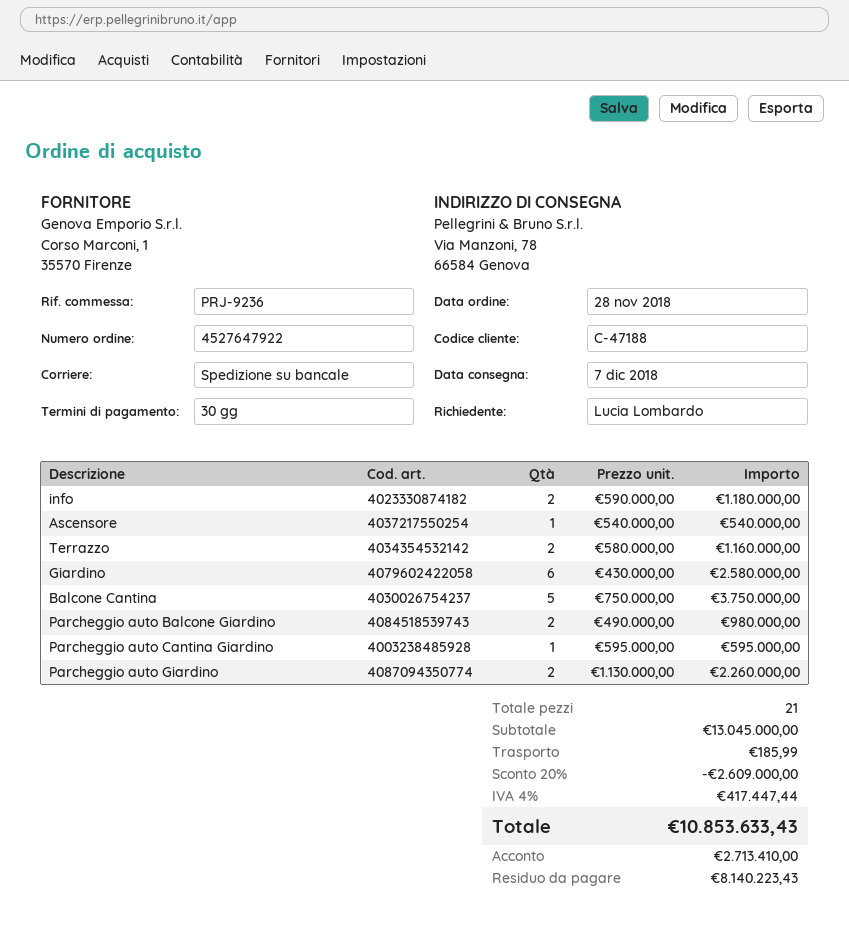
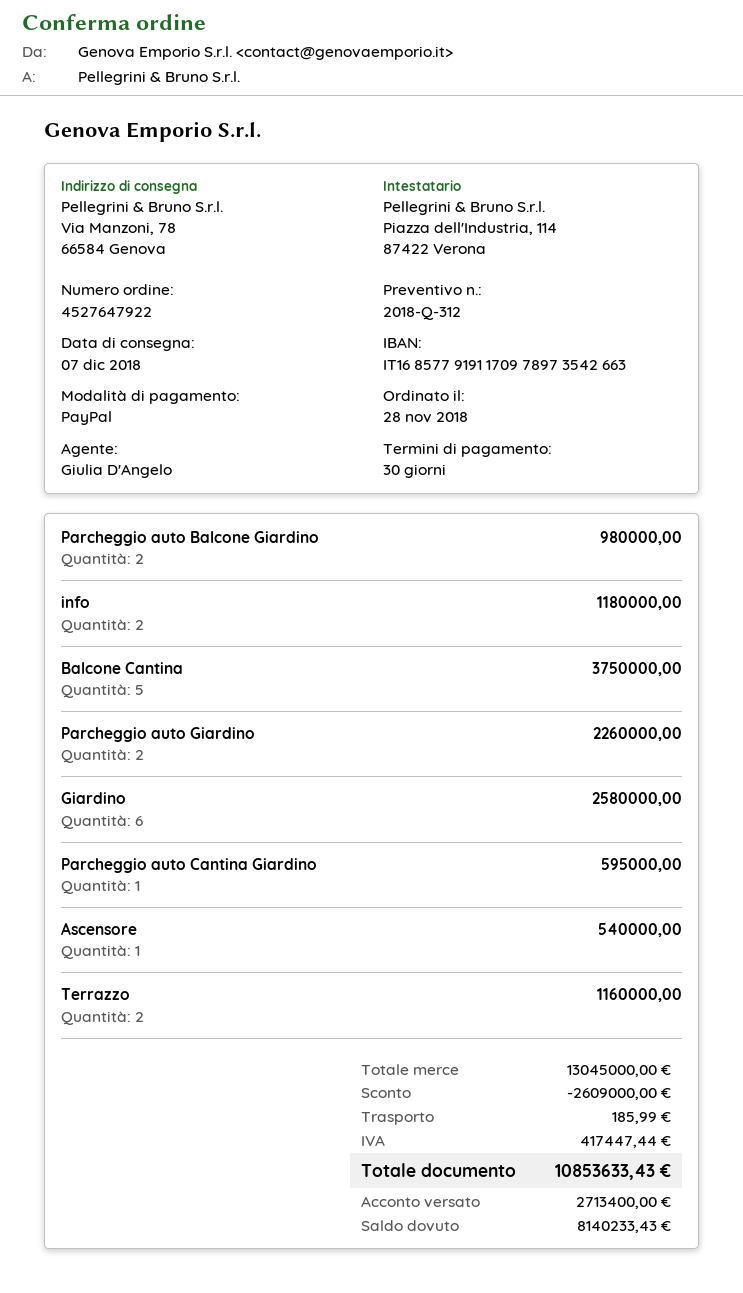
deposit: 2713410.00 -> 2713400.00
balance: 8140223.43 -> 8140233.43

